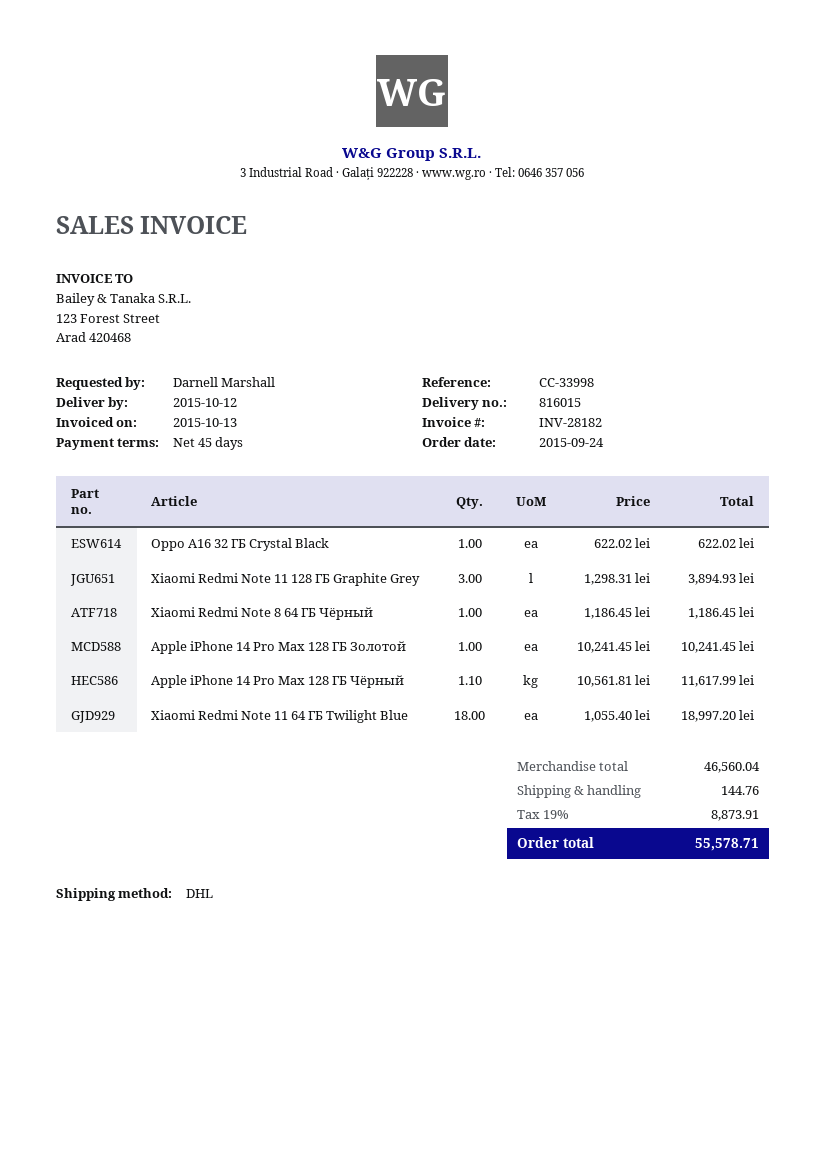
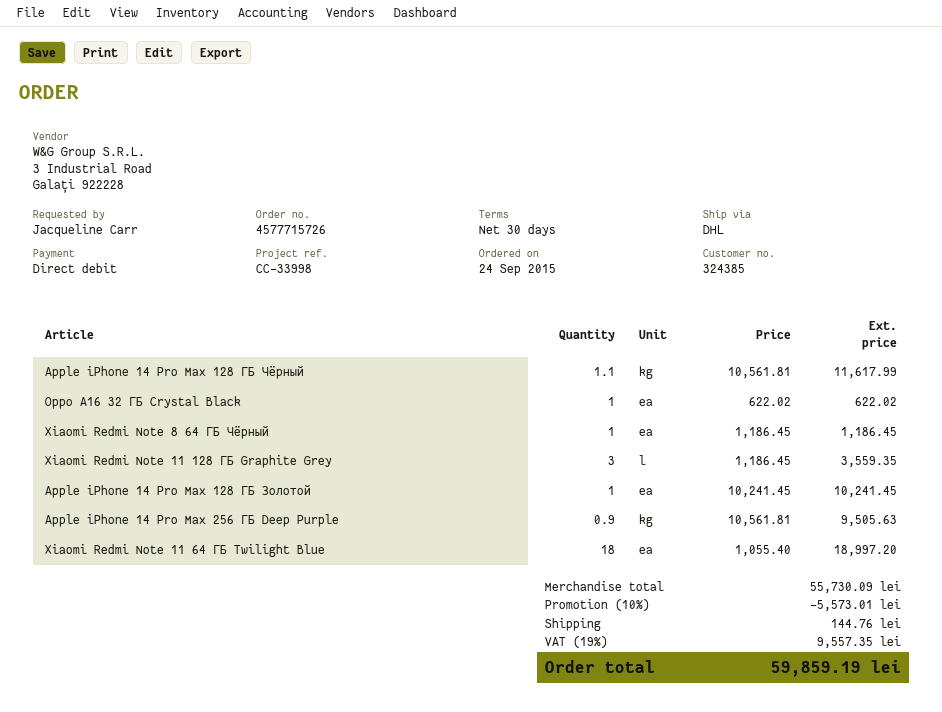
payment terms: 45 days -> 30 days
ordered by: Darnell Marshall -> Jacqueline Carr
Xiaomi Redmi Note 11 128 ГБ Graphite Grey: 3 x 1298.31 = 3894.93 -> 3 x 1186.45 = 3559.35
Apple iPhone 14 Pro Max 256 ГБ Deep Purple: none -> 0.9 x 10561.81 = 9505.63
subtotal: 46560.04 -> 55730.09
discount: none -> 10% = 5573.01
tax: 19% = 8873.91 -> 19% = 9557.35
total: 55578.71 -> 59859.19

